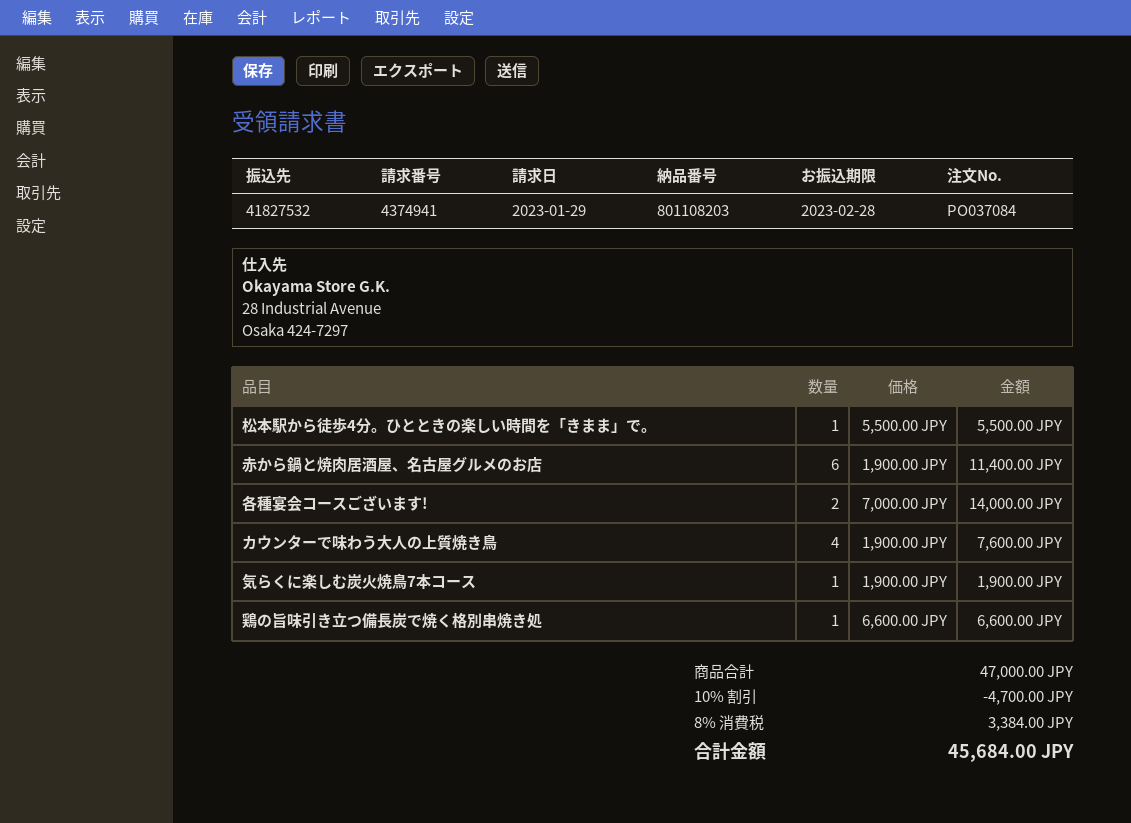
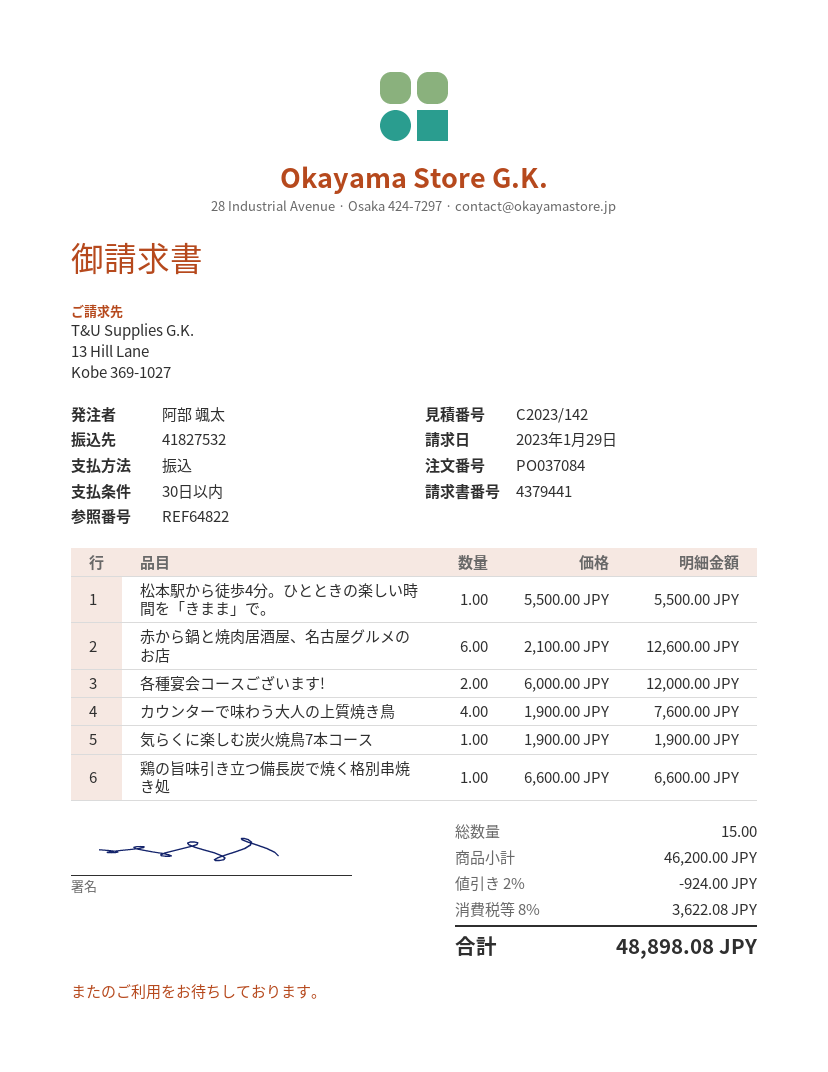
invoice number: 4374941 -> 4379441
赤から鍋と焼肉居酒屋、名古屋グルメのお店: 6 x 1900.00 = 11400.00 -> 6 x 2100.00 = 12600.00
各種宴会コースございます!: 2 x 7000.00 = 14000.00 -> 2 x 6000.00 = 12000.00
subtotal: 47000.00 -> 46200.00
discount: 10% = 4700.00 -> 2% = 924.00
tax: 8% = 3384.00 -> 8% = 3622.08
total: 45684.00 -> 48898.08

